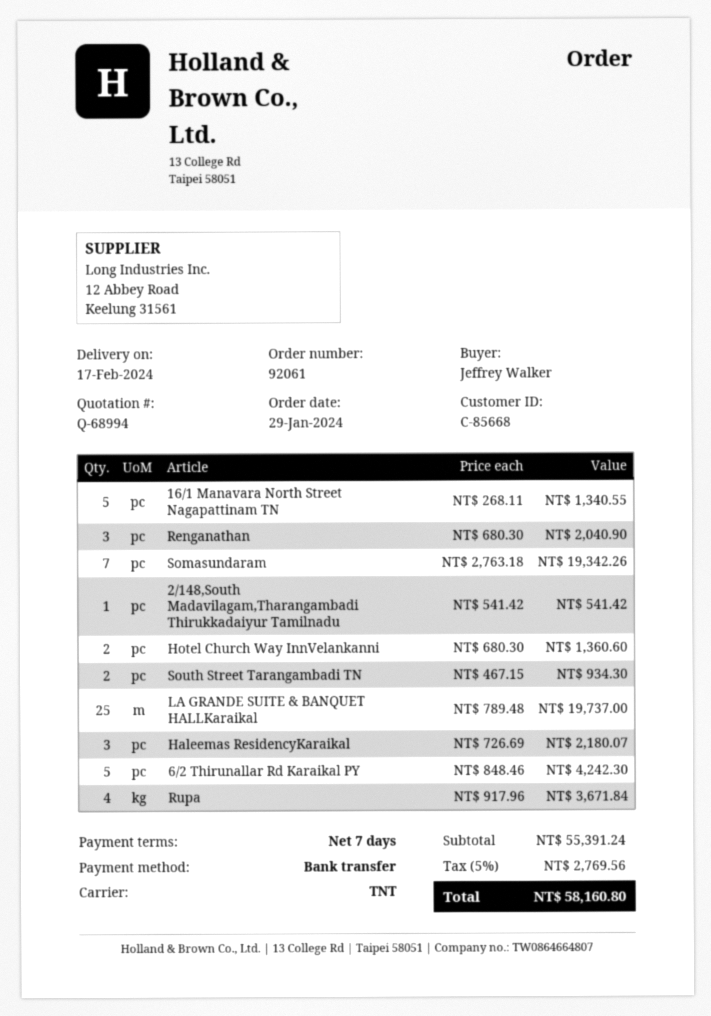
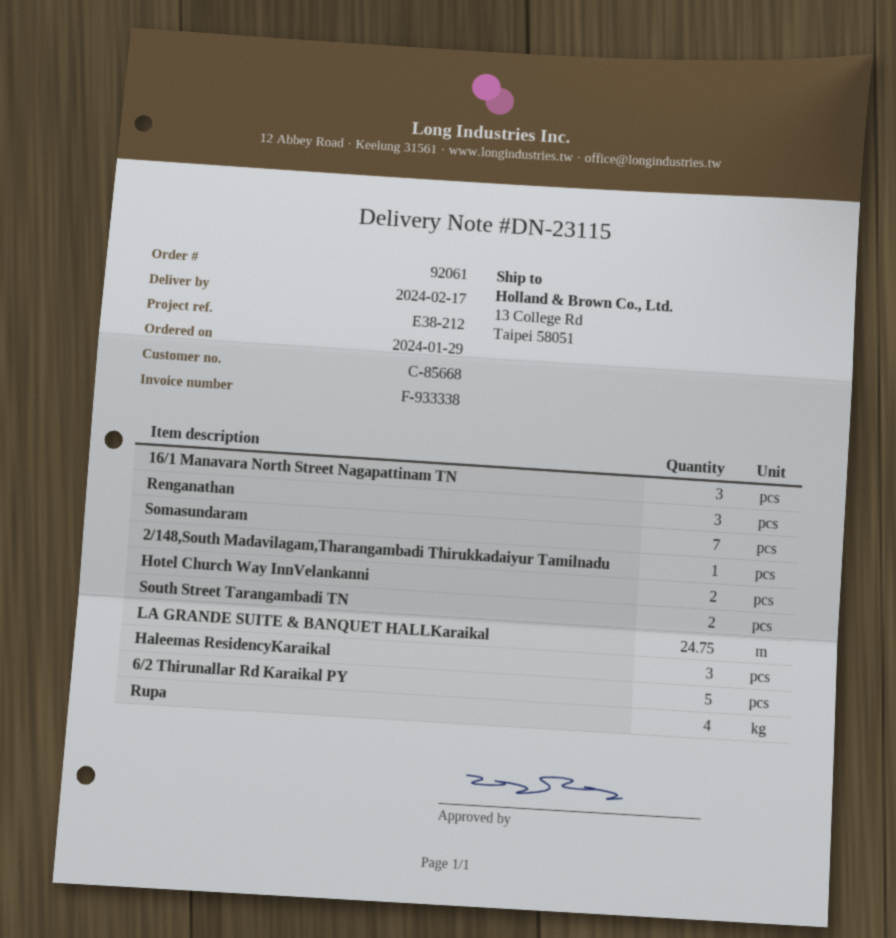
16/1 Manavara North Street Nagapattinam TN: 5 -> 3
LA GRANDE SUITE & BANQUET HALLKaraikal: 25 -> 24.75

